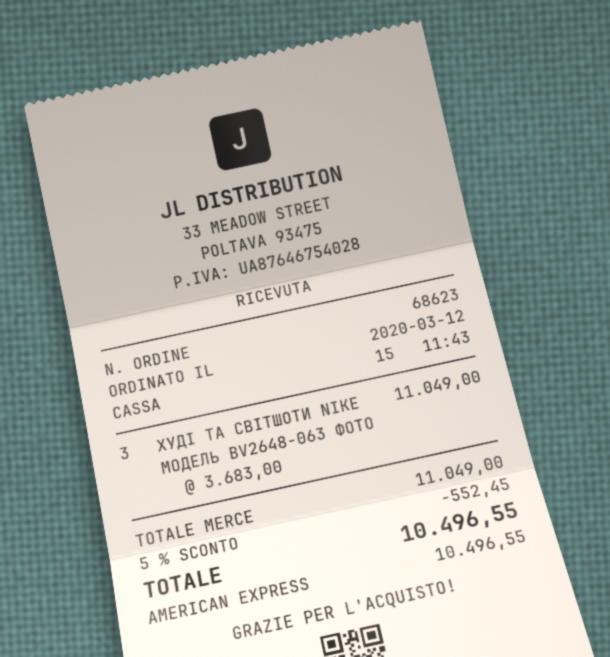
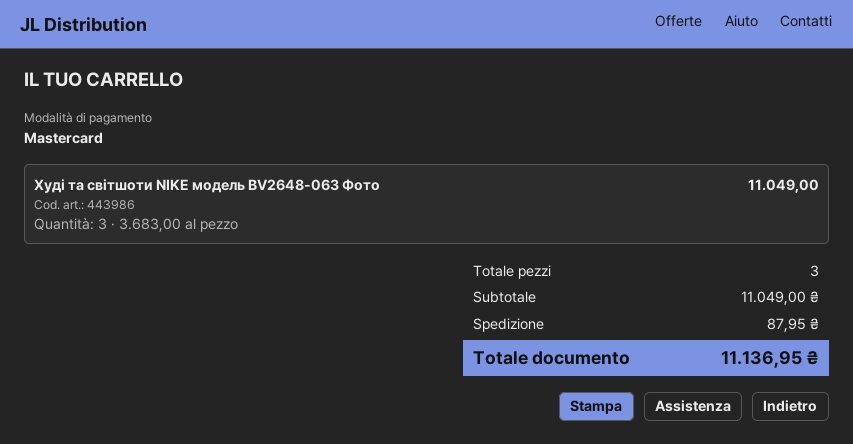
payment method: American Express -> Mastercard
discount: 5% = 552.45 -> none
shipping: none -> 87.95
total: 10496.55 -> 11136.95

